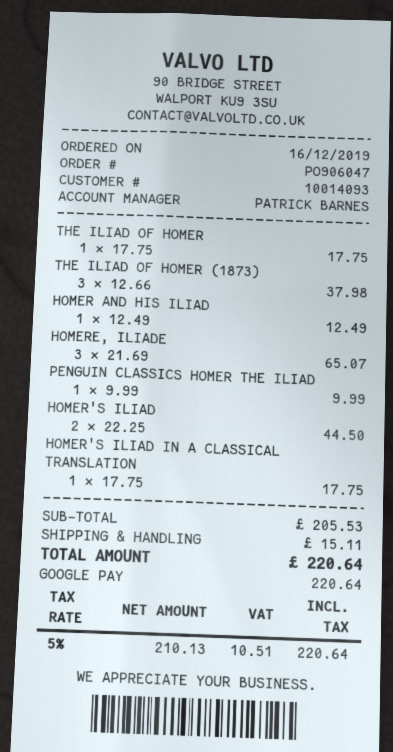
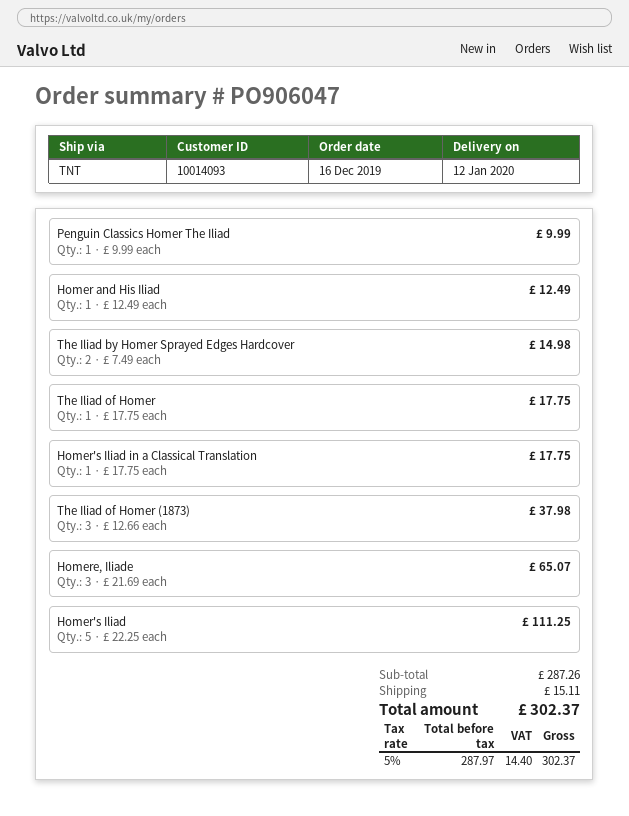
HOMER'S ILIAD: 2 x 22.25 = 44.50 -> 5 x 22.25 = 111.25
The Iliad by Homer Sprayed Edges Hardcover: none -> 2 x 7.49 = 14.98
subtotal: 205.53 -> 287.26
net: 210.13 -> 287.97
tax: 5% = 10.51 -> 5% = 14.40
total: 220.64 -> 302.37

